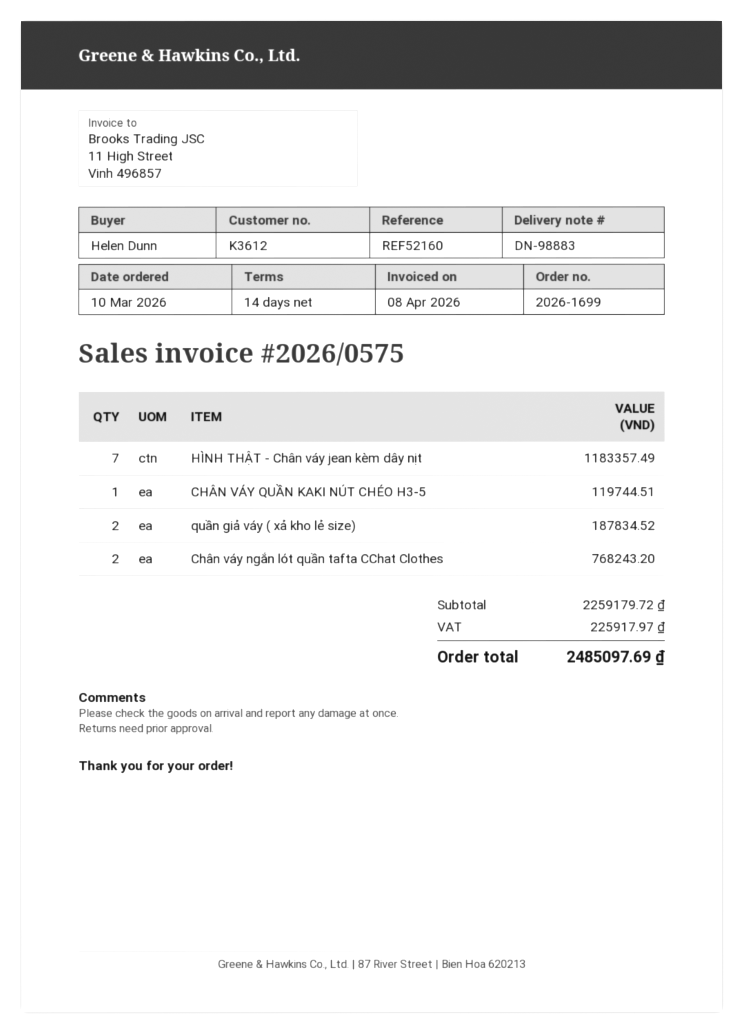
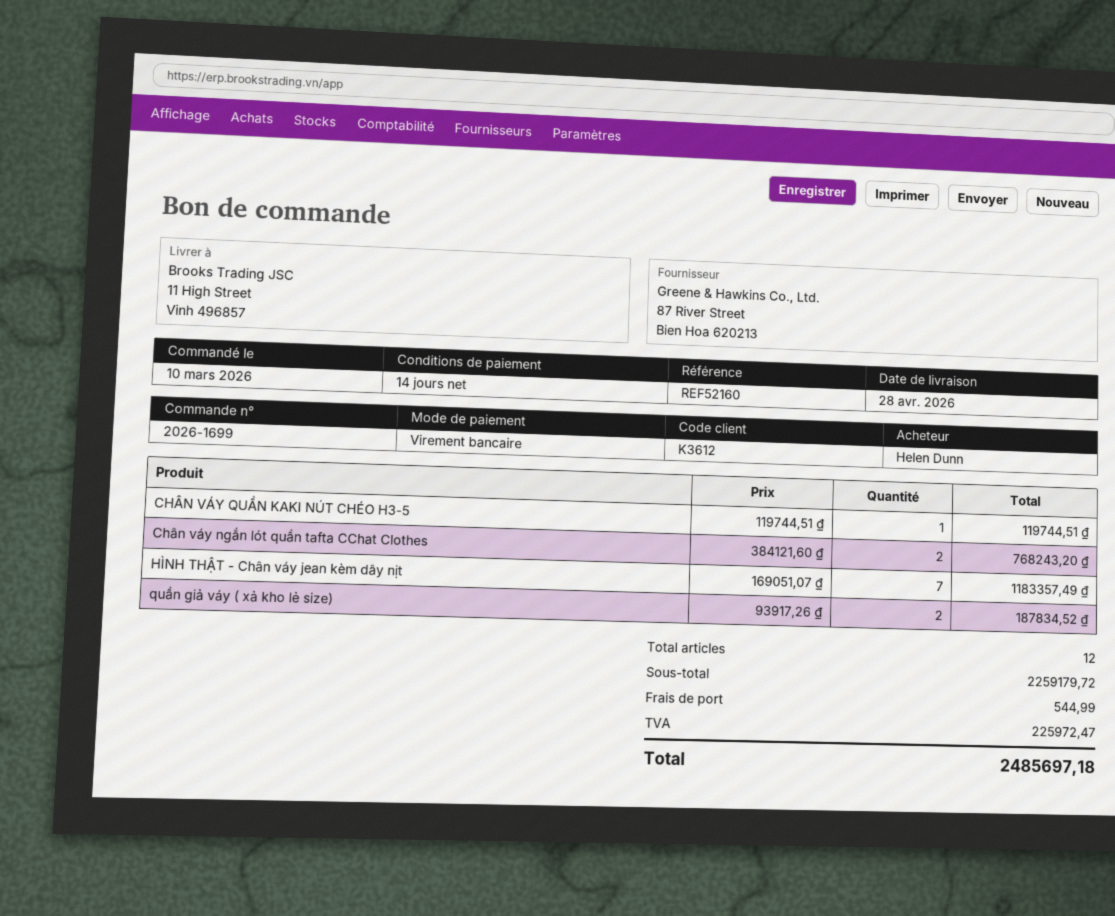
shipping: none -> 544.99
tax: 225917.97 -> 225972.47
total: 2485097.69 -> 2485697.18

